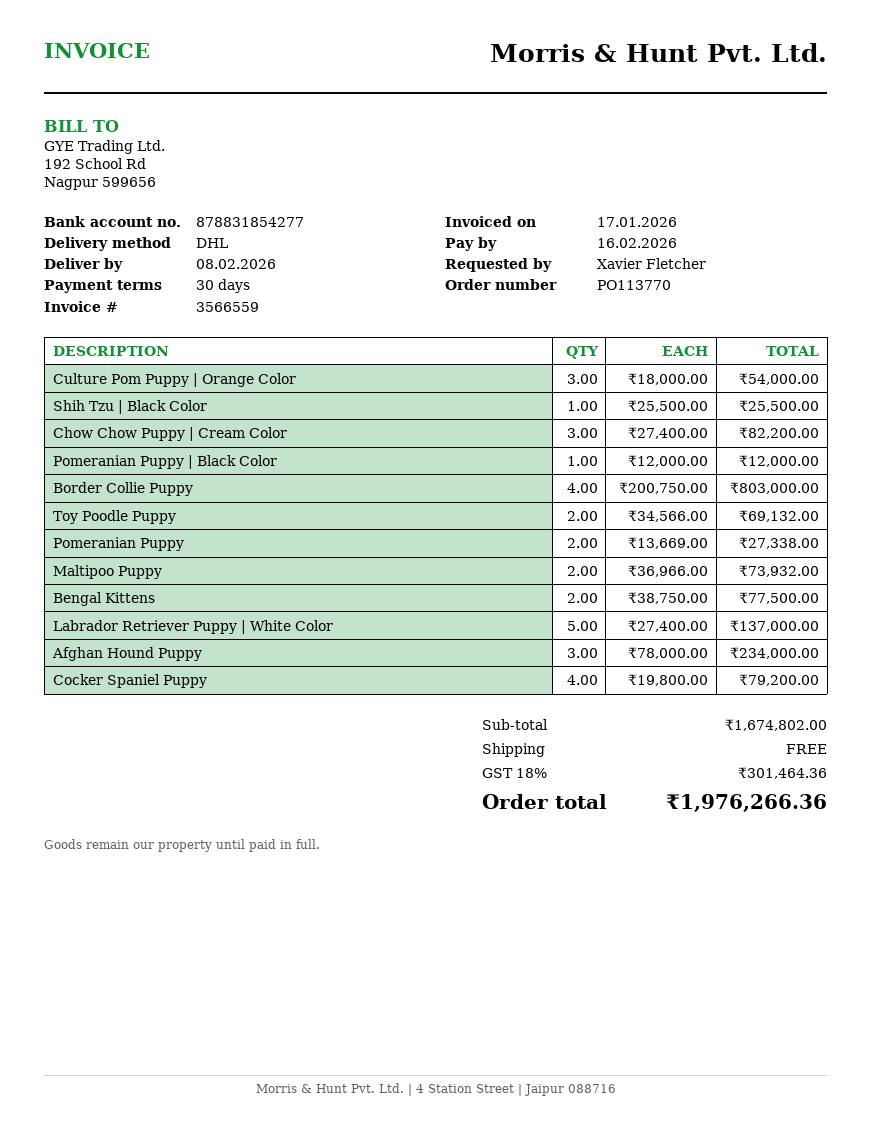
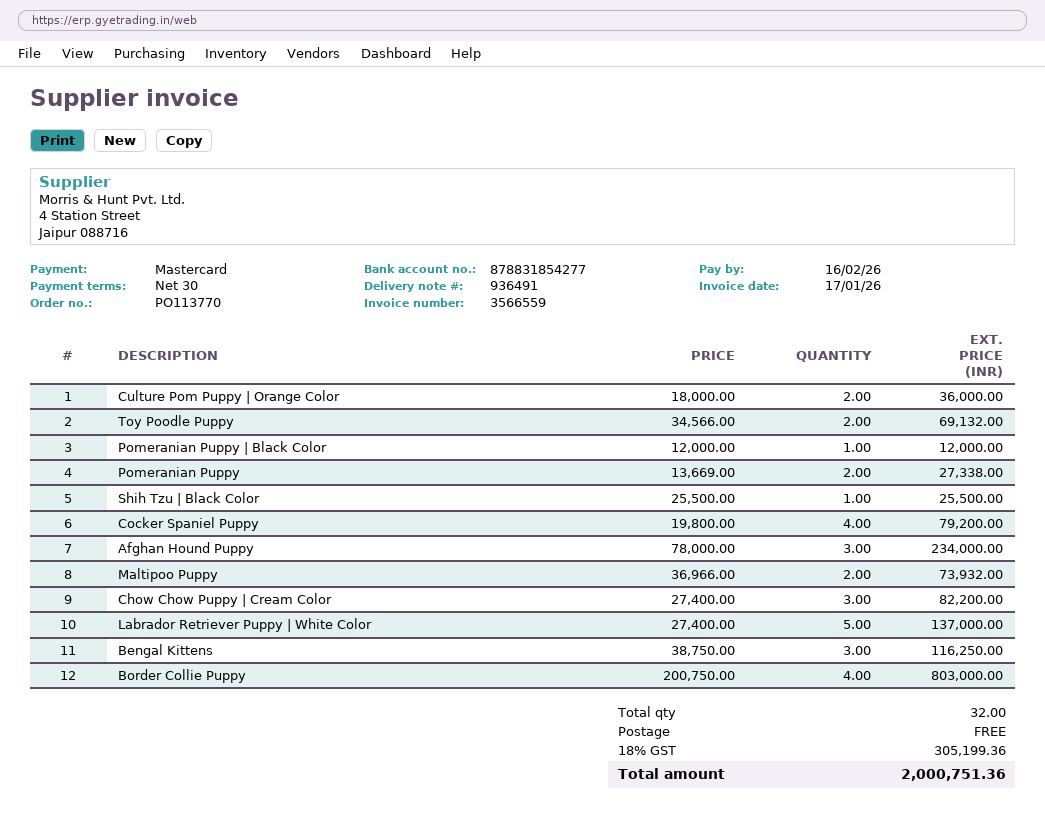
Culture Pom Puppy | Orange Color: 3 x 18000.00 = 54000.00 -> 2 x 18000.00 = 36000.00
Bengal Kittens: 2 x 38750.00 = 77500.00 -> 3 x 38750.00 = 116250.00
tax: 18% = 301464.36 -> 18% = 305199.36
total: 1976266.36 -> 2000751.36

